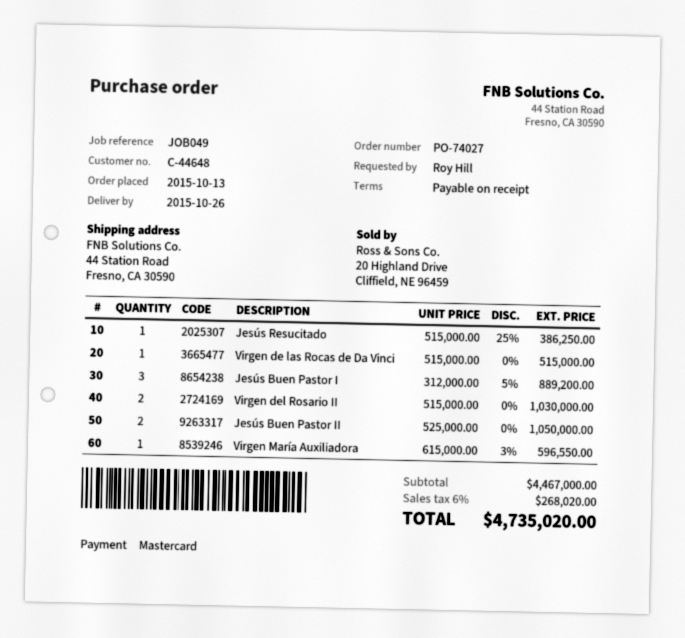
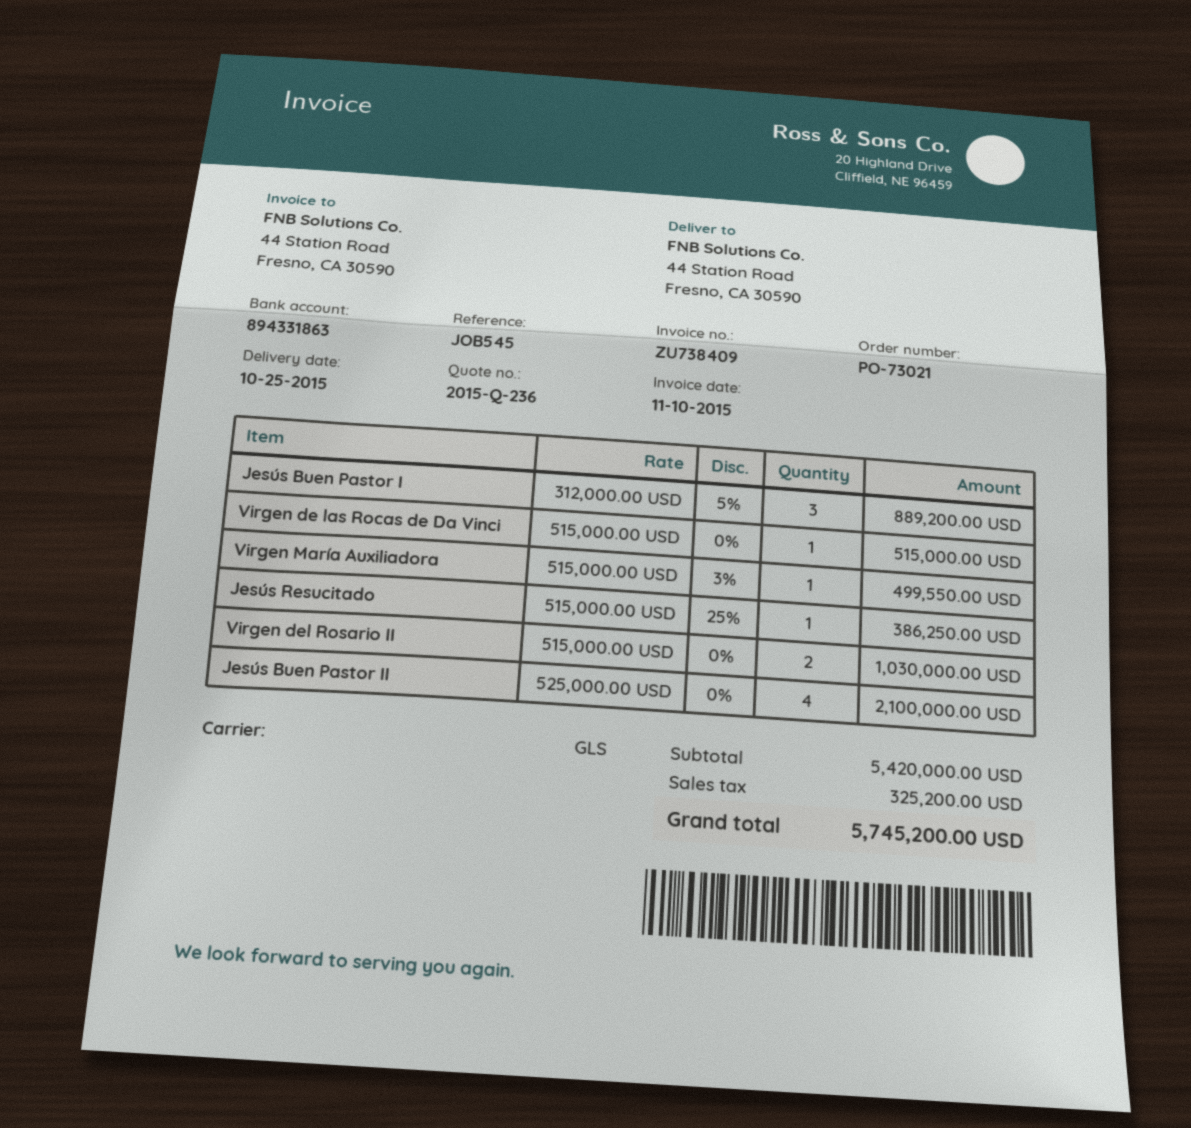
order number: PO-74027 -> PO-73021
delivery date: 2015-10-26 -> 2015-10-25
reference: JOB049 -> JOB545
Jesús Buen Pastor II: 2 x 525000.00 = 1050000.00 -> 4 x 525000.00 = 2100000.00
Virgen María Auxiliadora: 1 x 615000.00 - 3% = 596550.00 -> 1 x 515000.00 - 3% = 499550.00
subtotal: 4467000.00 -> 5420000.00
tax: 268020.00 -> 325200.00
total: 4735020.00 -> 5745200.00

